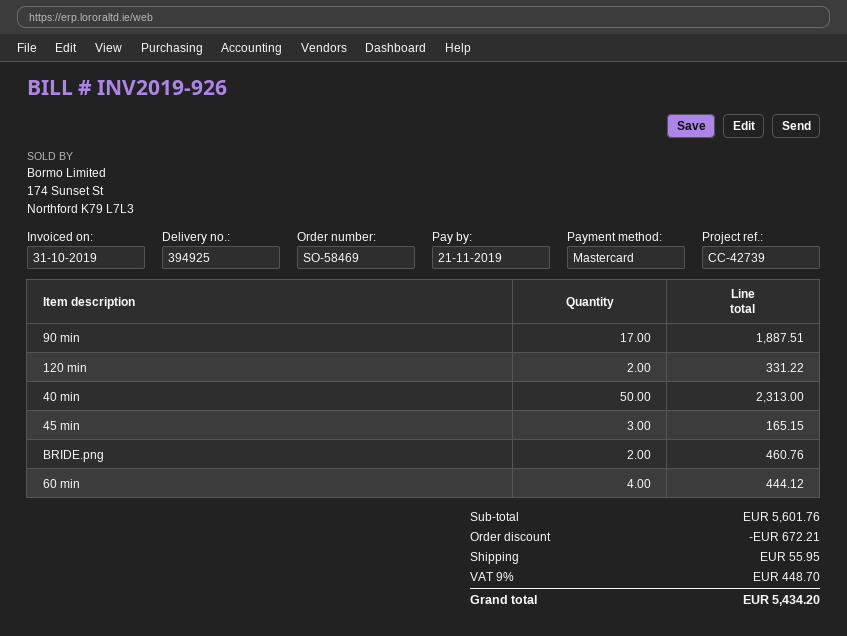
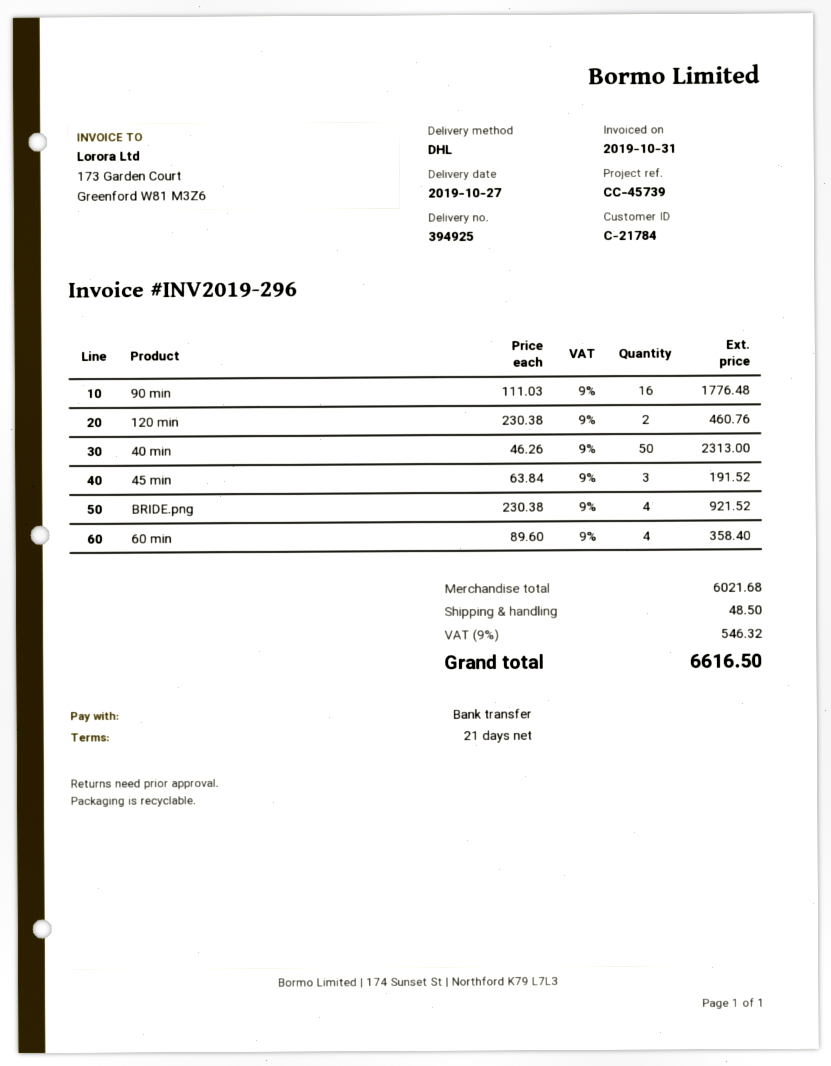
invoice number: INV2019-926 -> INV2019-296
reference: CC-42739 -> CC-45739
payment method: Mastercard -> bank transfer
90 min: 17 for 1887.51 -> 16 for 1776.48
120 min: 2 for 331.22 -> 2 for 460.76
45 min: 3 for 165.15 -> 3 for 191.52
BRIDE.png: 2 for 460.76 -> 4 for 921.52
60 min: 4 for 444.12 -> 4 for 358.40
subtotal: 5601.76 -> 6021.68
discount: 672.21 -> none
shipping: 55.95 -> 48.50
tax: 9% = 448.70 -> 9% = 546.32
total: 5434.20 -> 6616.50

